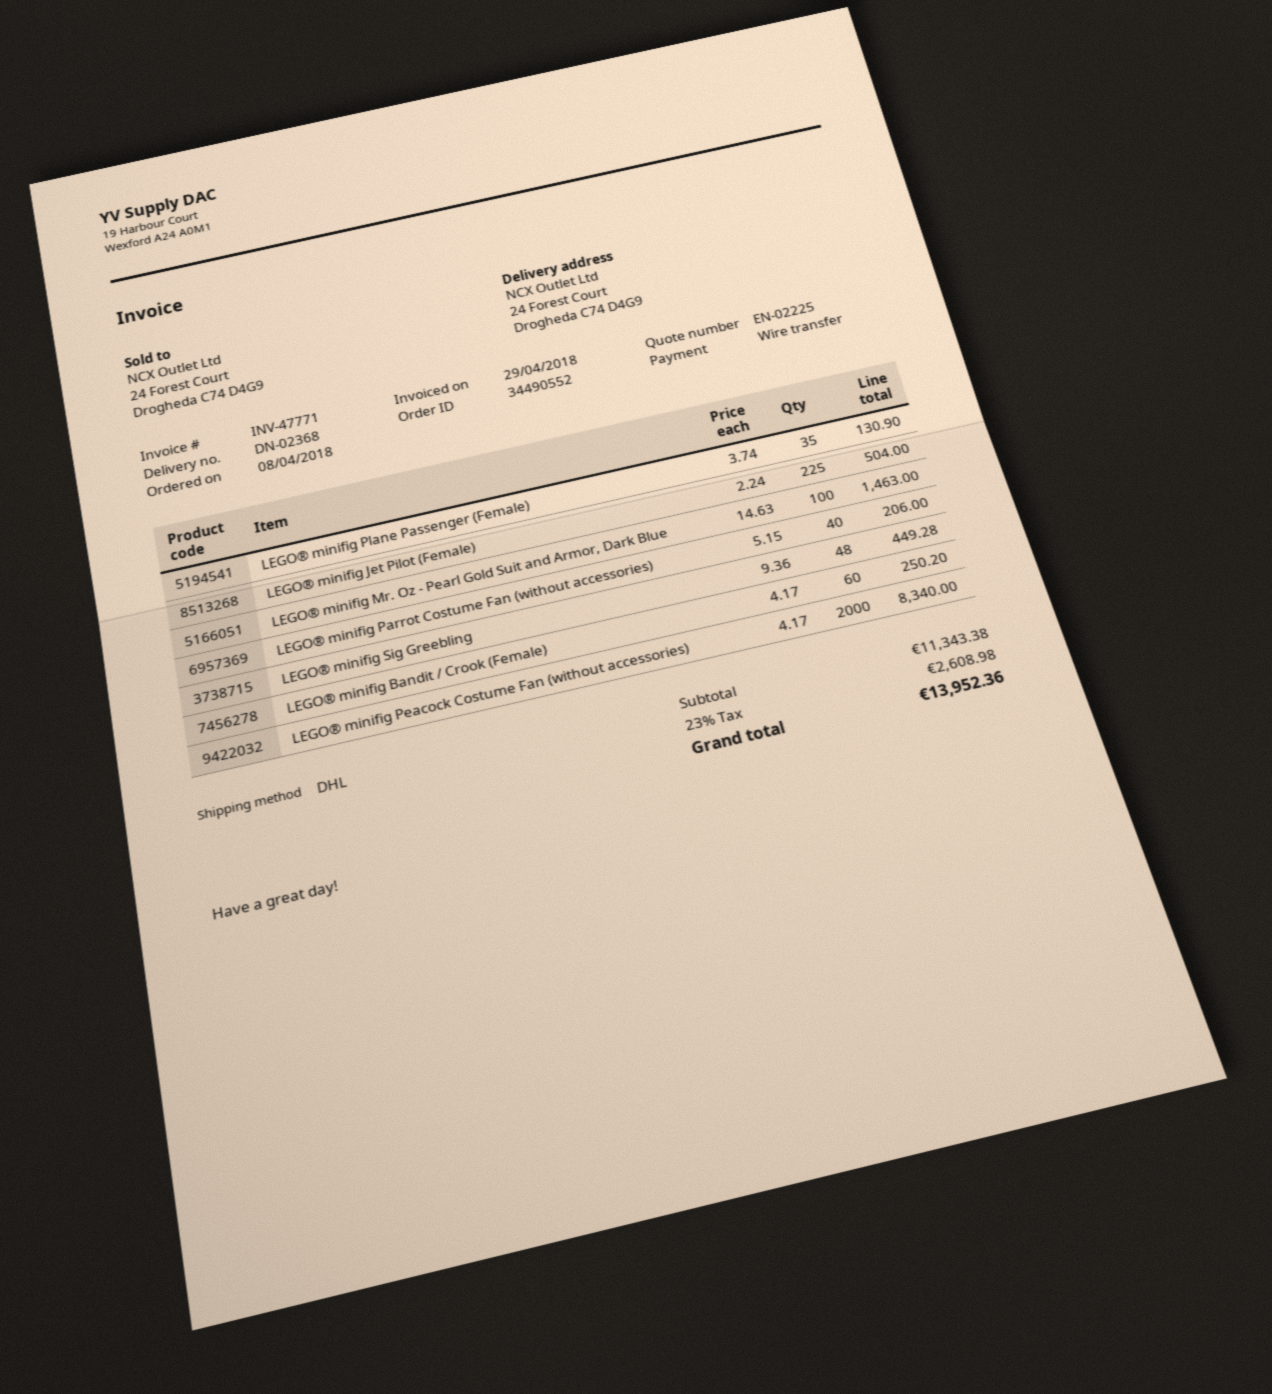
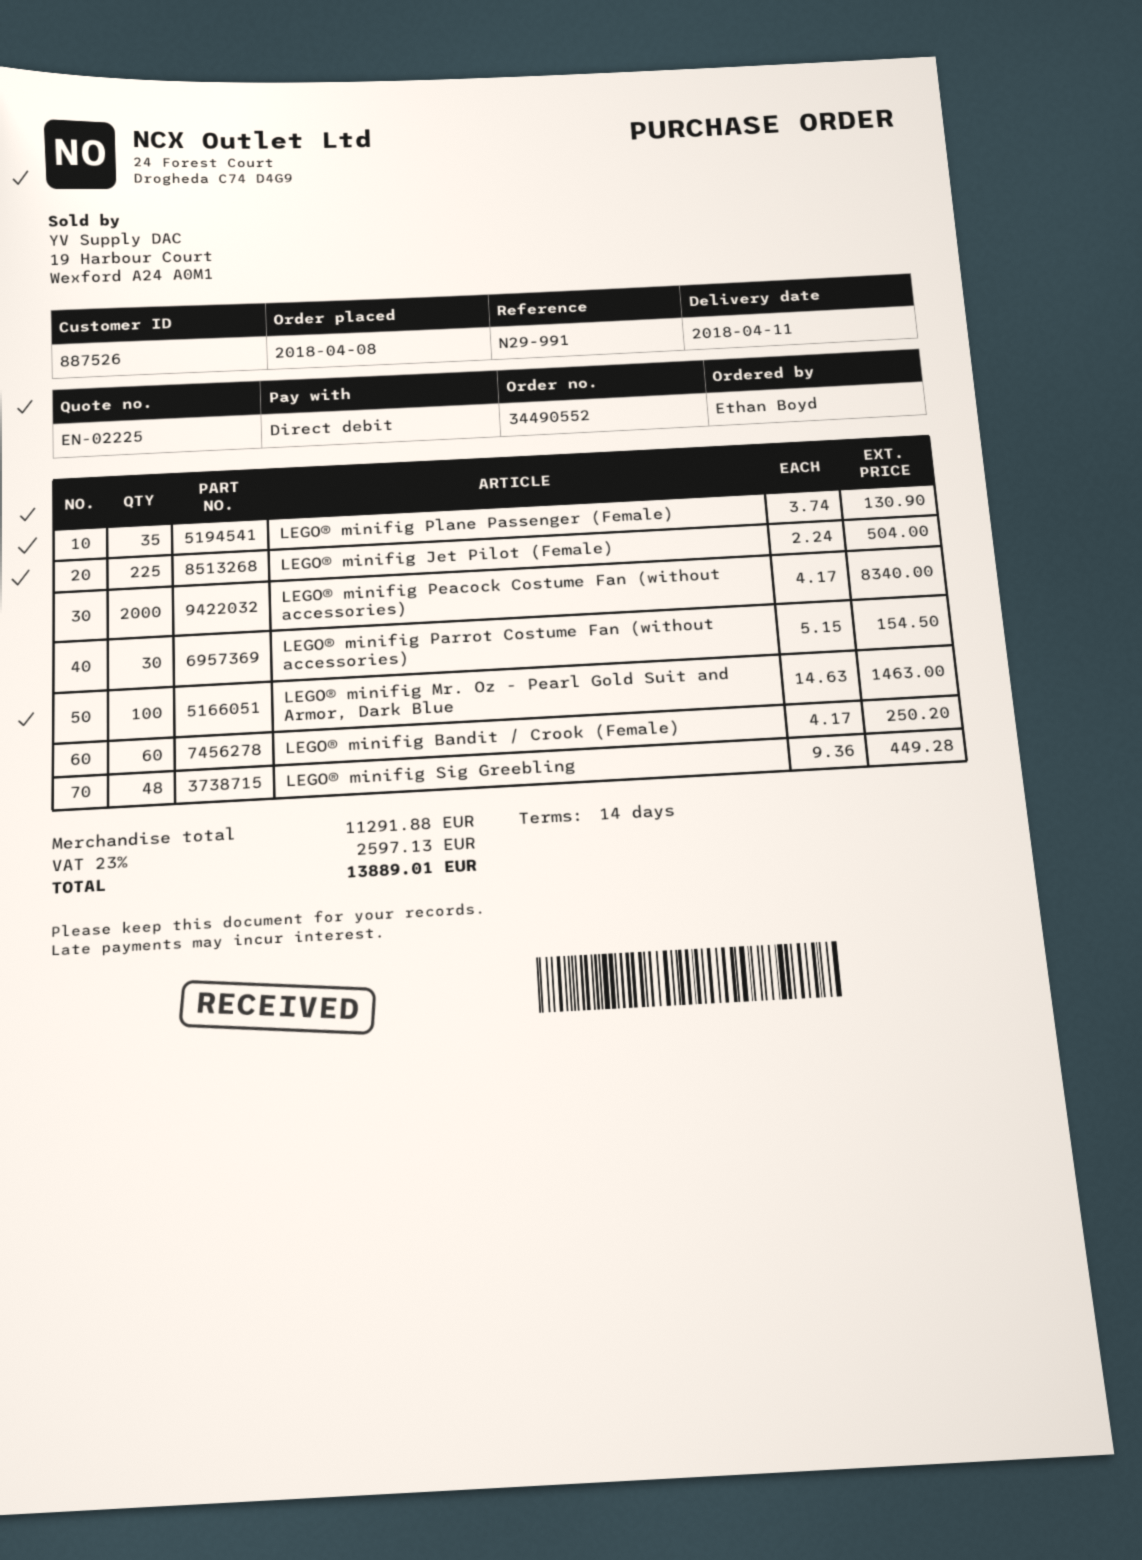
payment method: bank transfer -> direct debit
LEGO® minifig Parrot Costume Fan (without accessories): 40 x 5.15 = 206.00 -> 30 x 5.15 = 154.50
subtotal: 11343.38 -> 11291.88
tax: 23% = 2608.98 -> 23% = 2597.13
total: 13952.36 -> 13889.01

